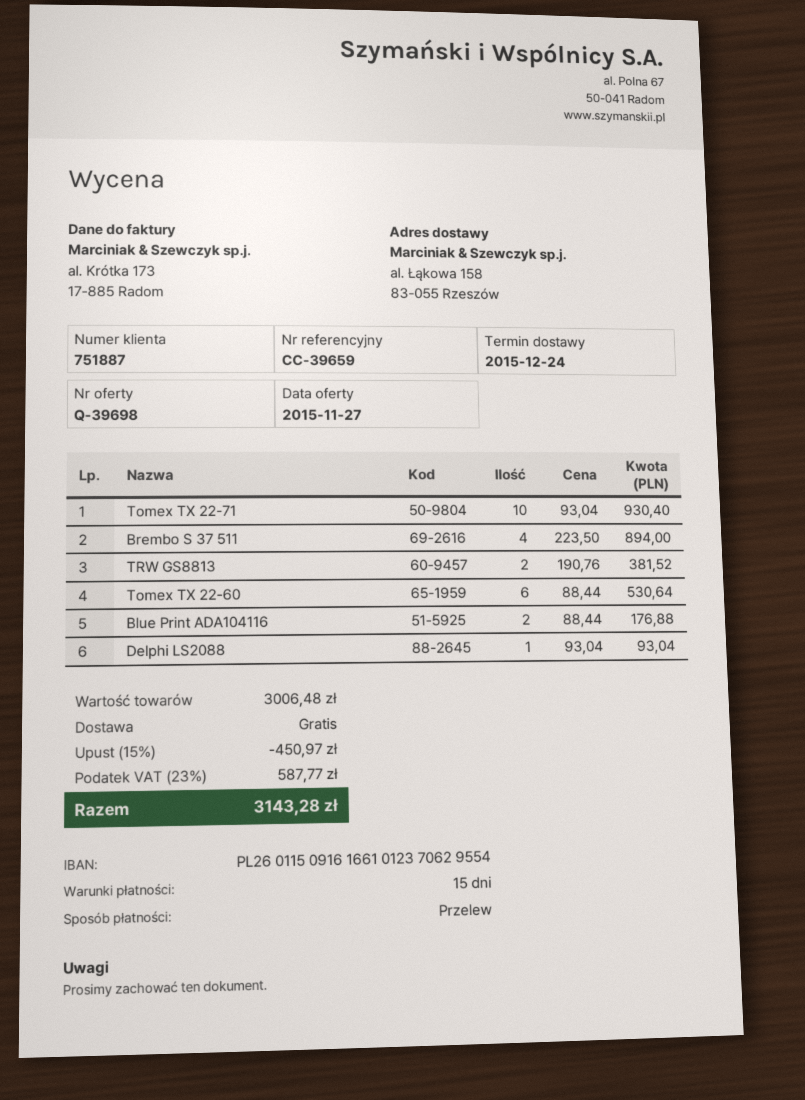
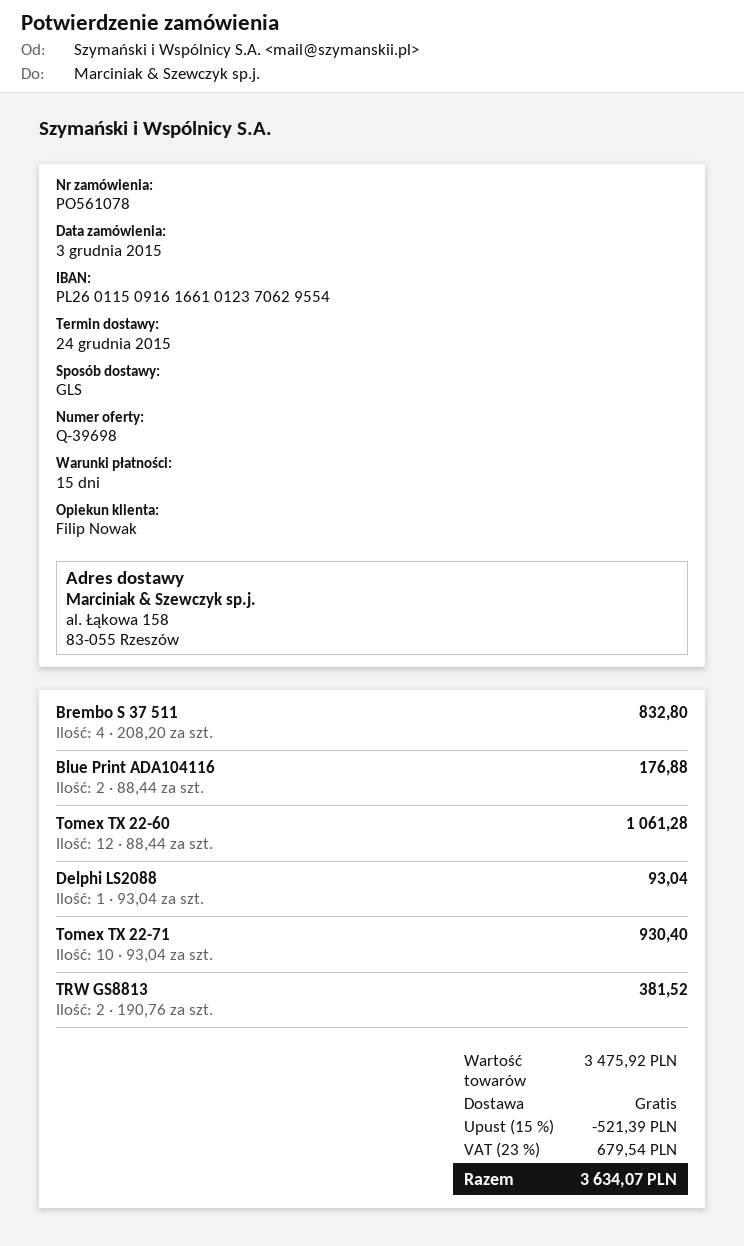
Brembo S 37 511: 4 x 223.50 = 894.00 -> 4 x 208.20 = 832.80
Tomex TX 22-60: 6 x 88.44 = 530.64 -> 12 x 88.44 = 1061.28
subtotal: 3006.48 -> 3475.92
discount: 15% = 450.97 -> 15% = 521.39
tax: 23% = 587.77 -> 23% = 679.54
total: 3143.28 -> 3634.07

